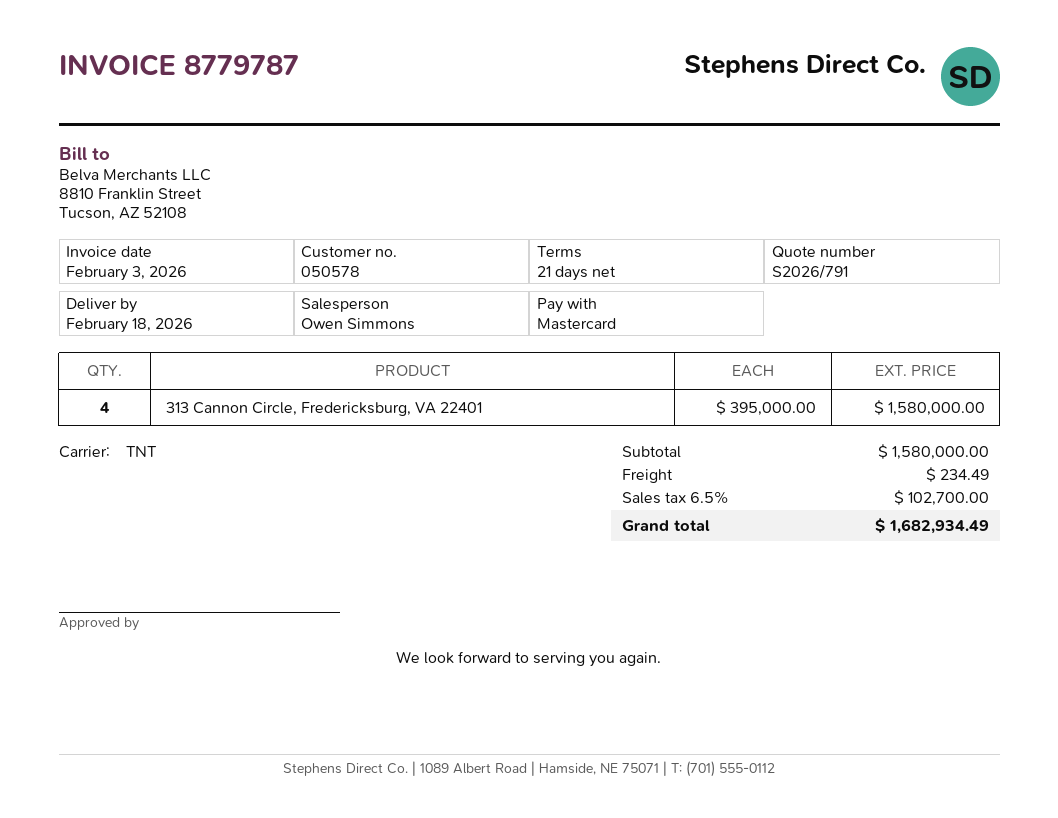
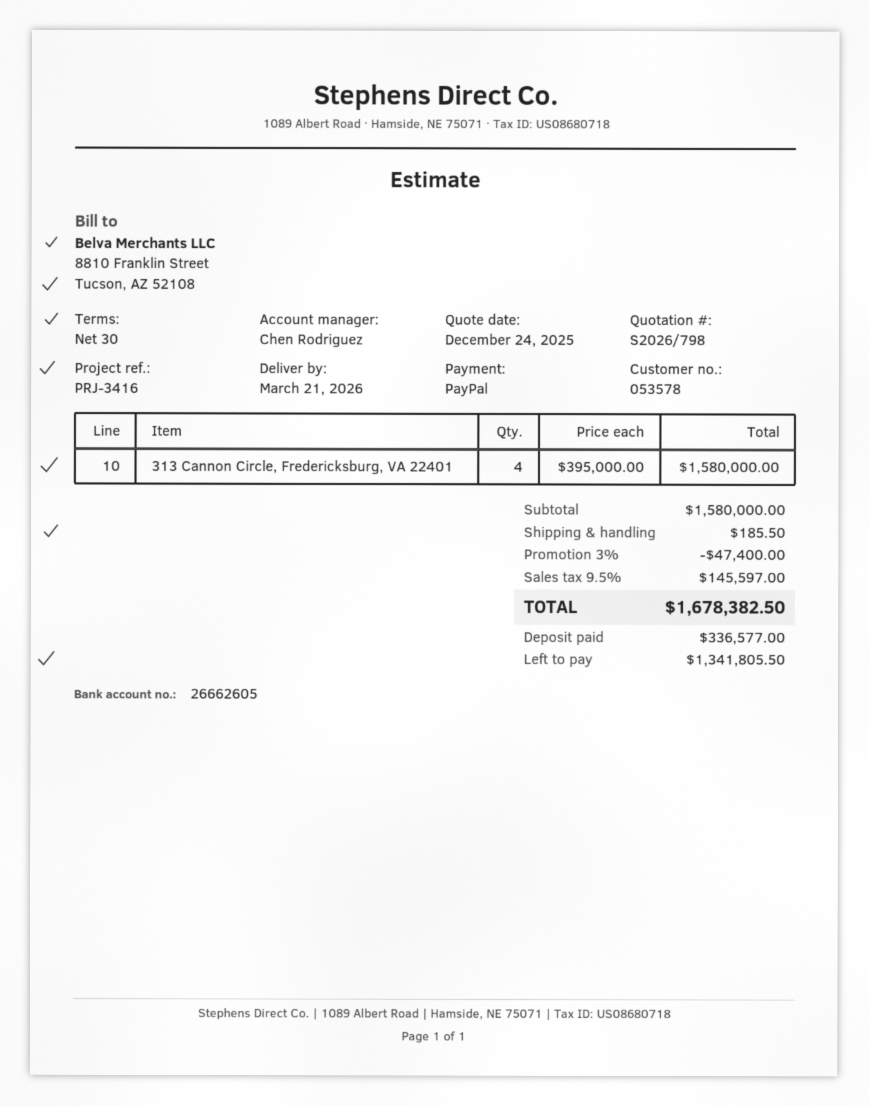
quote number: S2026/791 -> S2026/798
delivery date: 2026-02-18 -> 2026-03-21
payment terms: 21 days -> 30 days
customer number: 050578 -> 053578
sales rep: Owen Simmons -> Chen Rodriguez
payment method: Mastercard -> PayPal
discount: none -> 3% = 47400.00
shipping: 234.49 -> 185.50
tax: 6.5% = 102700.00 -> 9.5% = 145597.00
total: 1682934.49 -> 1678382.50

